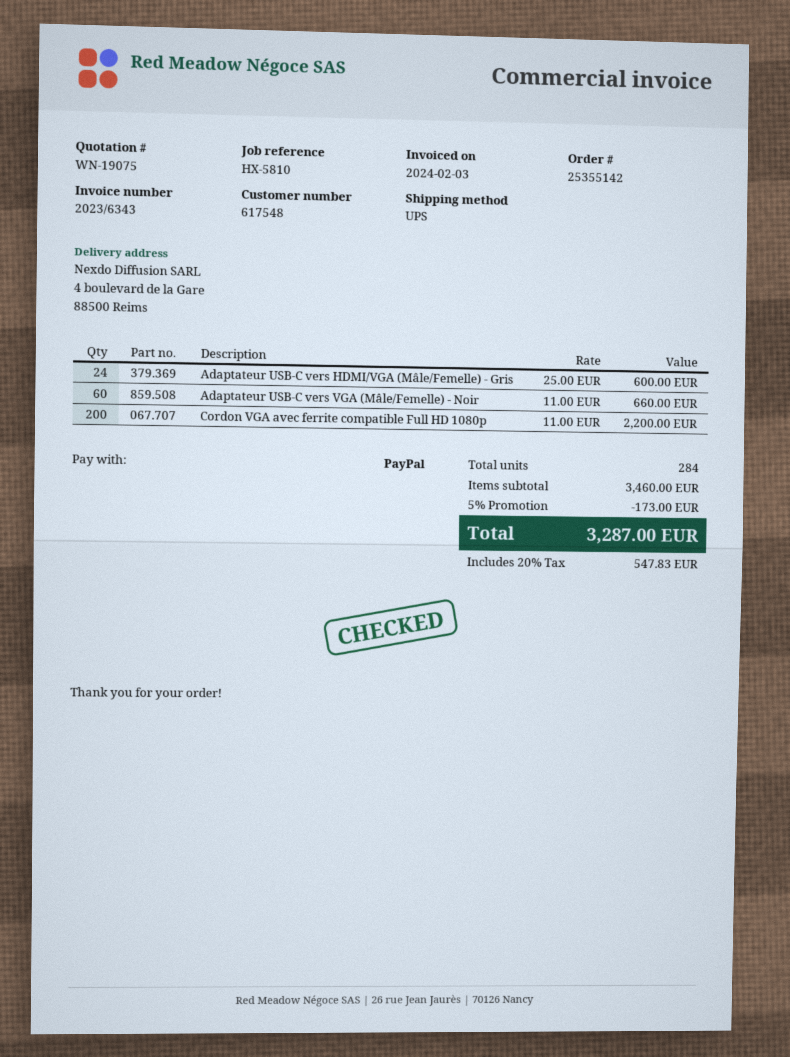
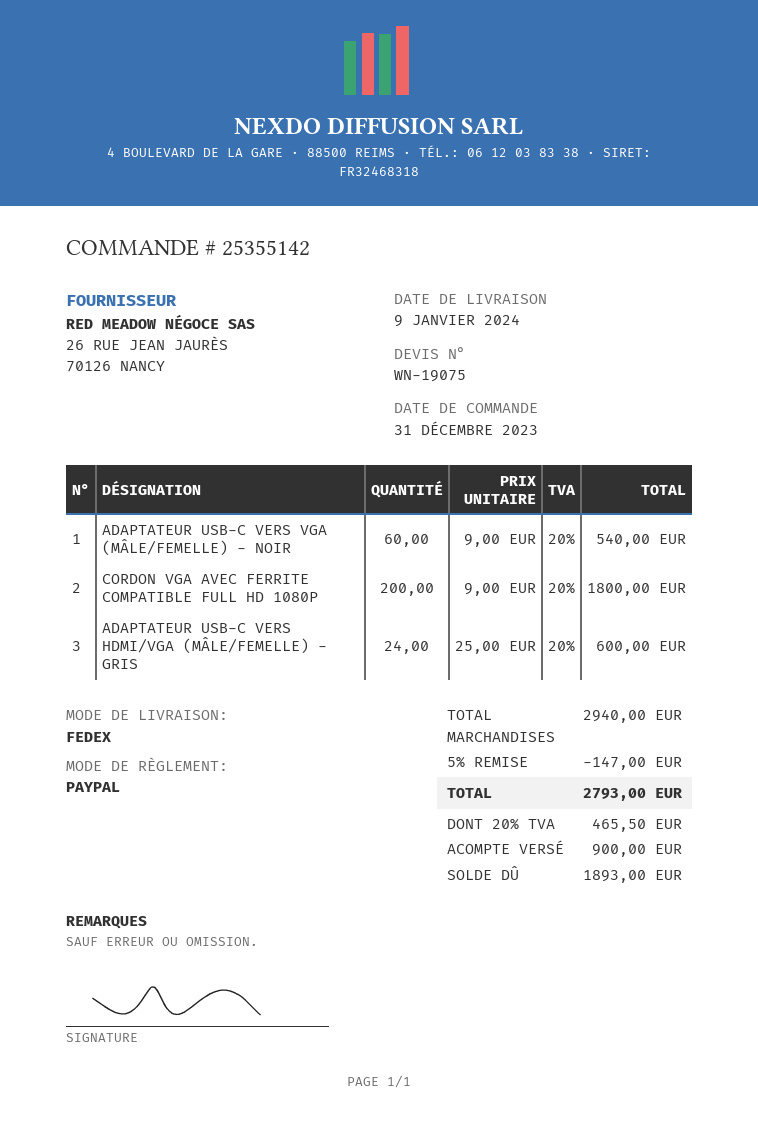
shipping method: UPS -> FedEx
Adaptateur USB-C vers VGA (Mâle/Femelle) - Noir: 60 x 11.00 = 660.00 -> 60 x 9.00 = 540.00
Cordon VGA avec ferrite compatible Full HD 1080p: 200 x 11.00 = 2200.00 -> 200 x 9.00 = 1800.00
subtotal: 3460.00 -> 2940.00
discount: 5% = 173.00 -> 5% = 147.00
tax: 20% = 547.83 -> 20% = 465.50
total: 3287.00 -> 2793.00

